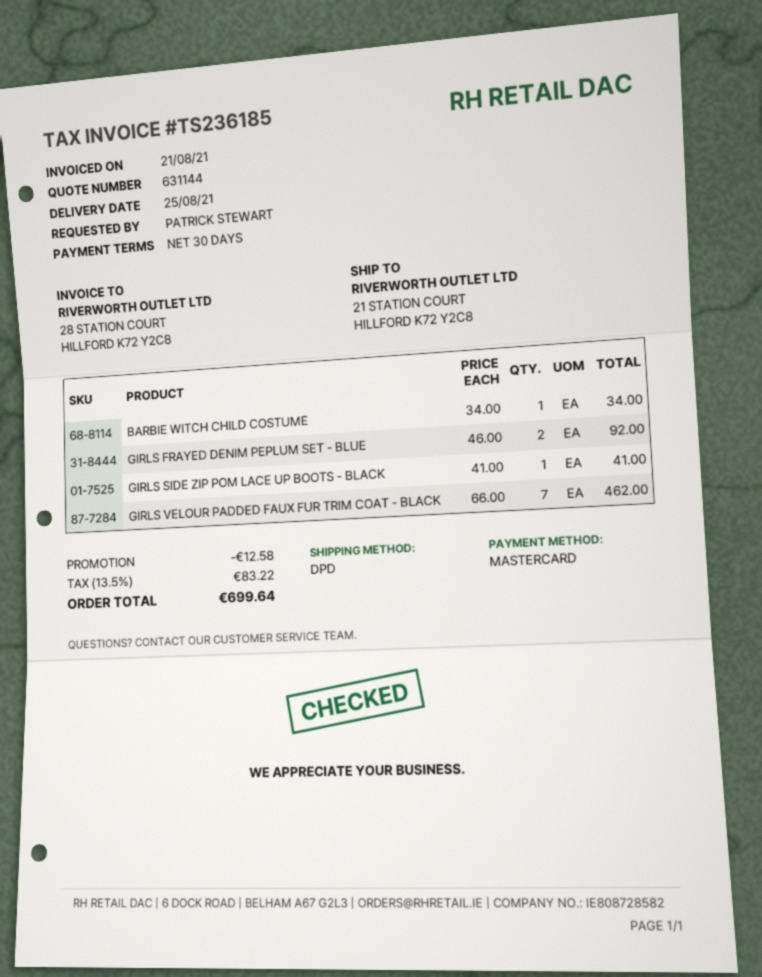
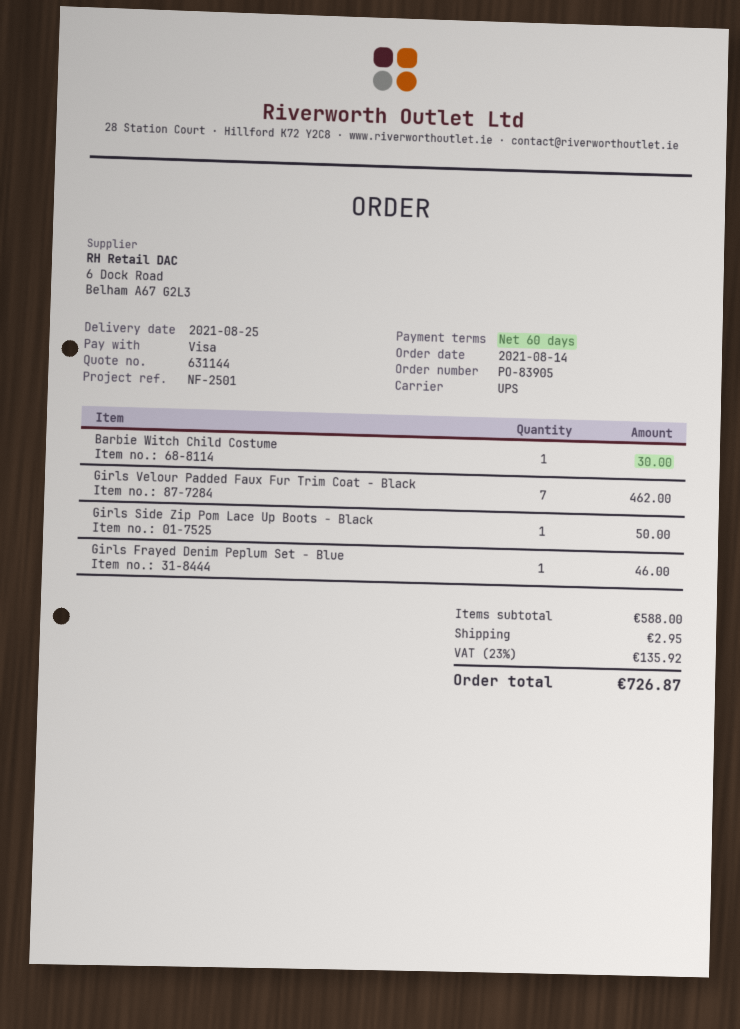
payment terms: 30 days -> 60 days
payment method: Mastercard -> Visa
shipping method: DPD -> UPS
BARBIE WITCH CHILD COSTUME: 1 for 34.00 -> 1 for 30.00
GIRLS FRAYED DENIM PEPLUM SET - BLUE: 2 for 92.00 -> 1 for 46.00
GIRLS SIDE ZIP POM LACE UP BOOTS - BLACK: 1 for 41.00 -> 1 for 50.00
discount: 12.58 -> none
shipping: none -> 2.95
tax: 13.5% = 83.22 -> 23% = 135.92
total: 699.64 -> 726.87

